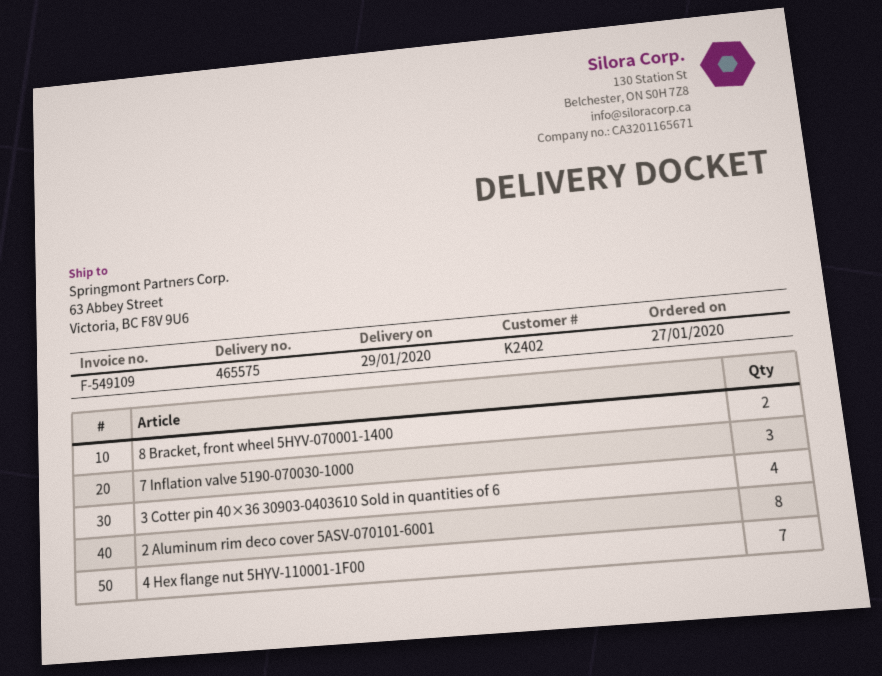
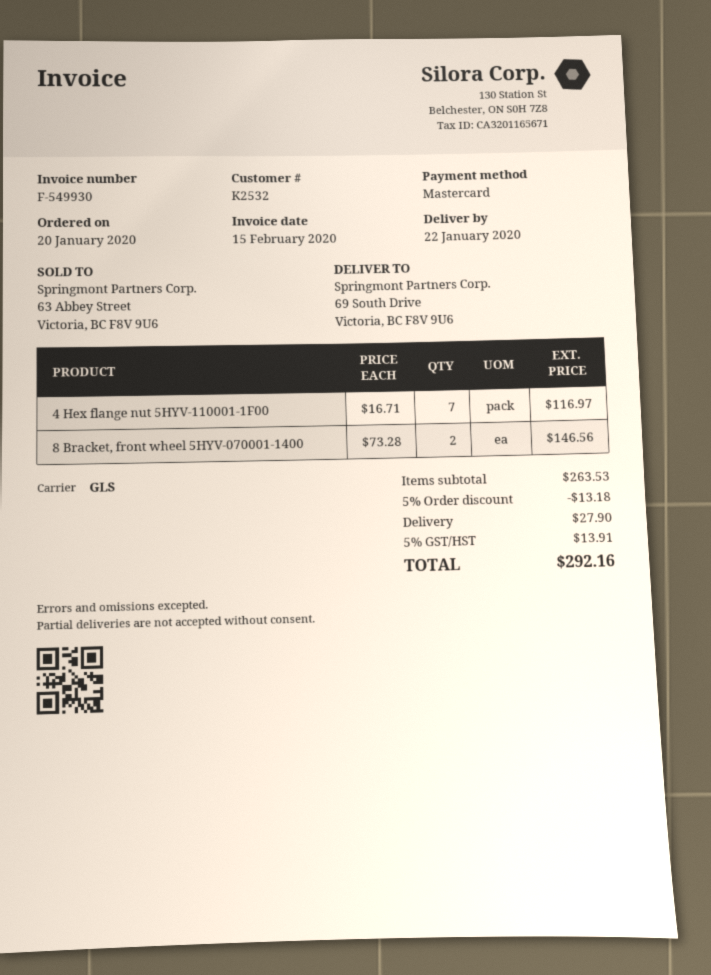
order date: 2020-01-27 -> 2020-01-20
delivery date: 2020-01-29 -> 2020-01-22
invoice number: F-549109 -> F-549930
customer number: K2402 -> K2532
ship to: 63 Abbey Street, Victoria, BC F8V 9U6 -> 69 South Drive, Victoria, BC F8V 9U6
7 Inflation valve 5190-070030-1000: 3 -> none
3 Cotter pin 40×36 30903-0403610 Sold in quantities of 6: 4 -> none
2 Aluminum rim deco cover 5ASV-070101-6001: 8 -> none

